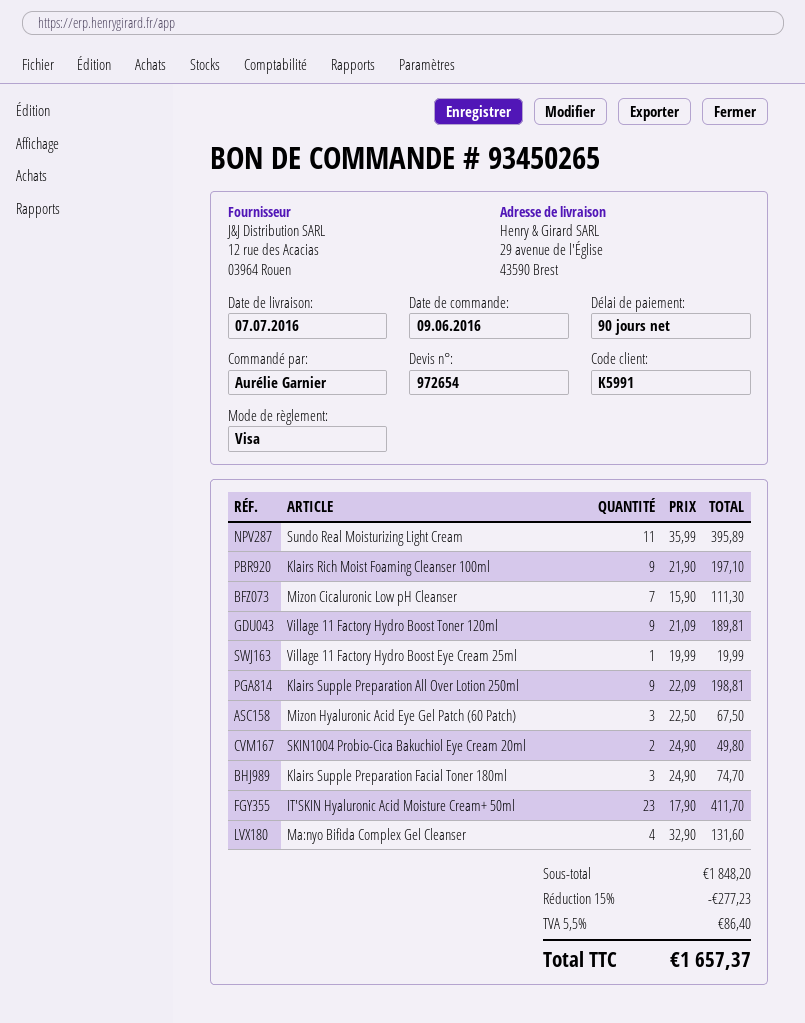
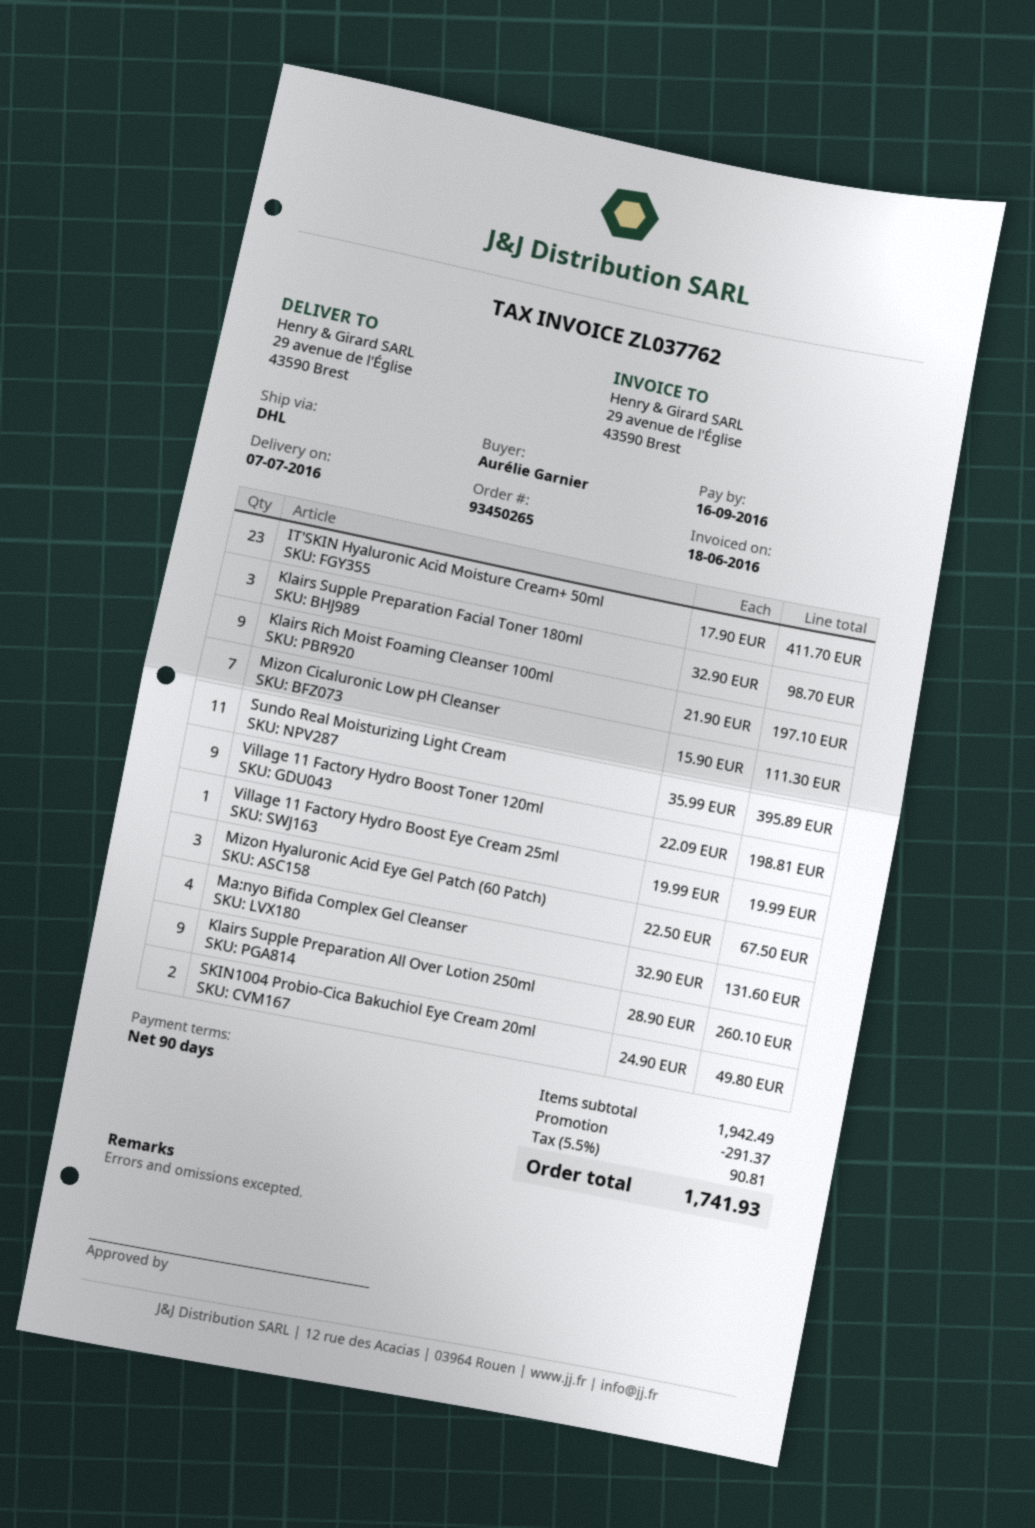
Village 11 Factory Hydro Boost Toner 120ml: 9 x 21.09 = 189.81 -> 9 x 22.09 = 198.81
Klairs Supple Preparation All Over Lotion 250ml: 9 x 22.09 = 198.81 -> 9 x 28.90 = 260.10
Klairs Supple Preparation Facial Toner 180ml: 3 x 24.90 = 74.70 -> 3 x 32.90 = 98.70
subtotal: 1848.20 -> 1942.49
discount: 277.23 -> 291.37
tax: 5.5% = 86.40 -> 5.5% = 90.81
total: 1657.37 -> 1741.93

